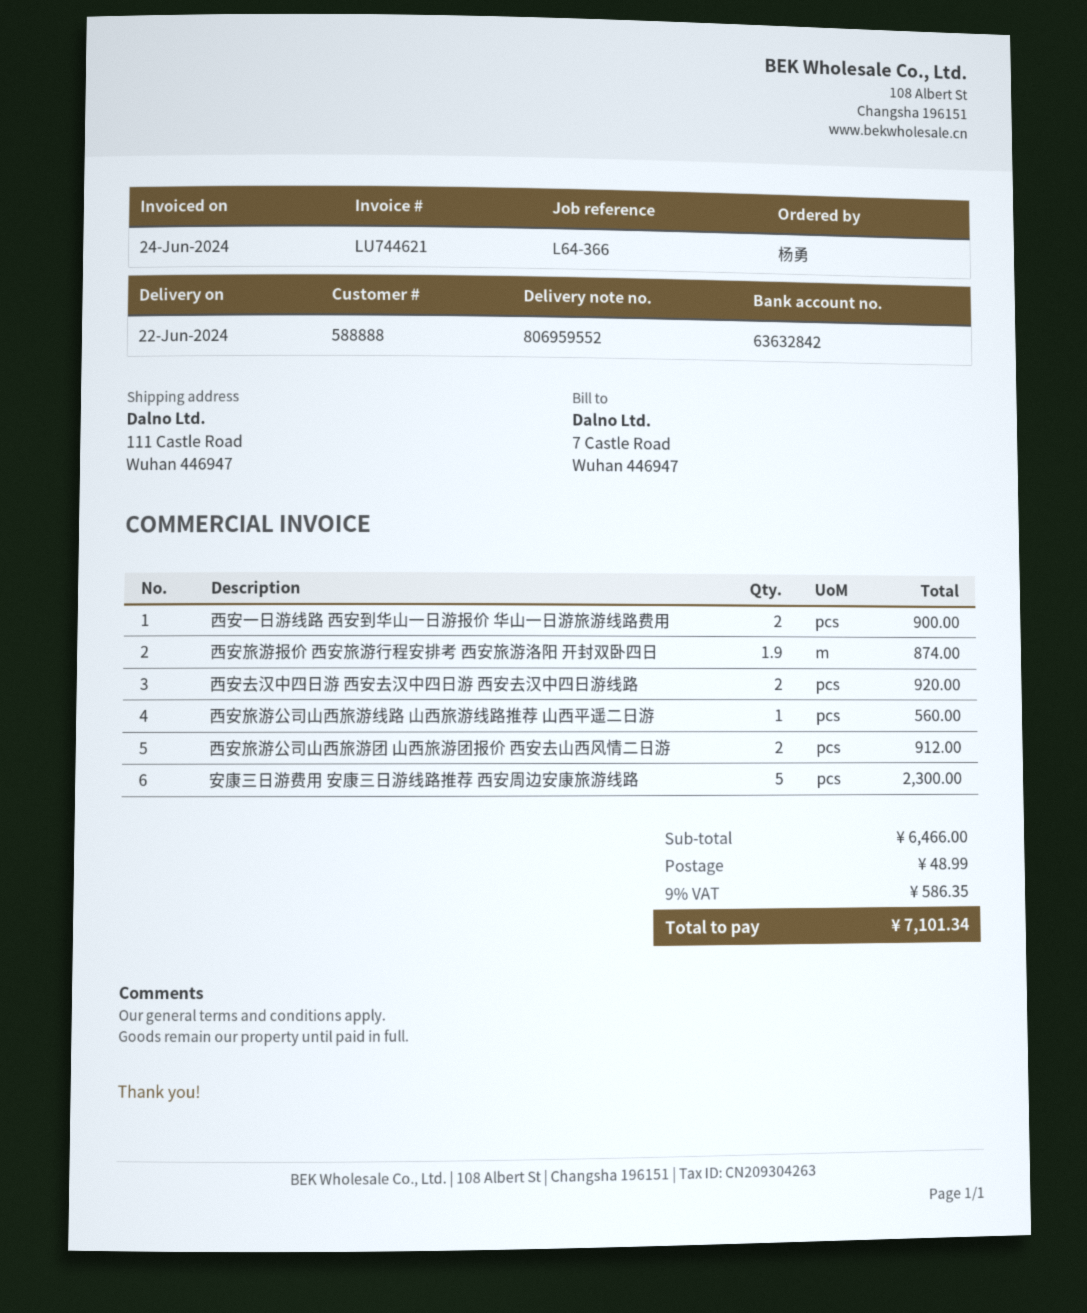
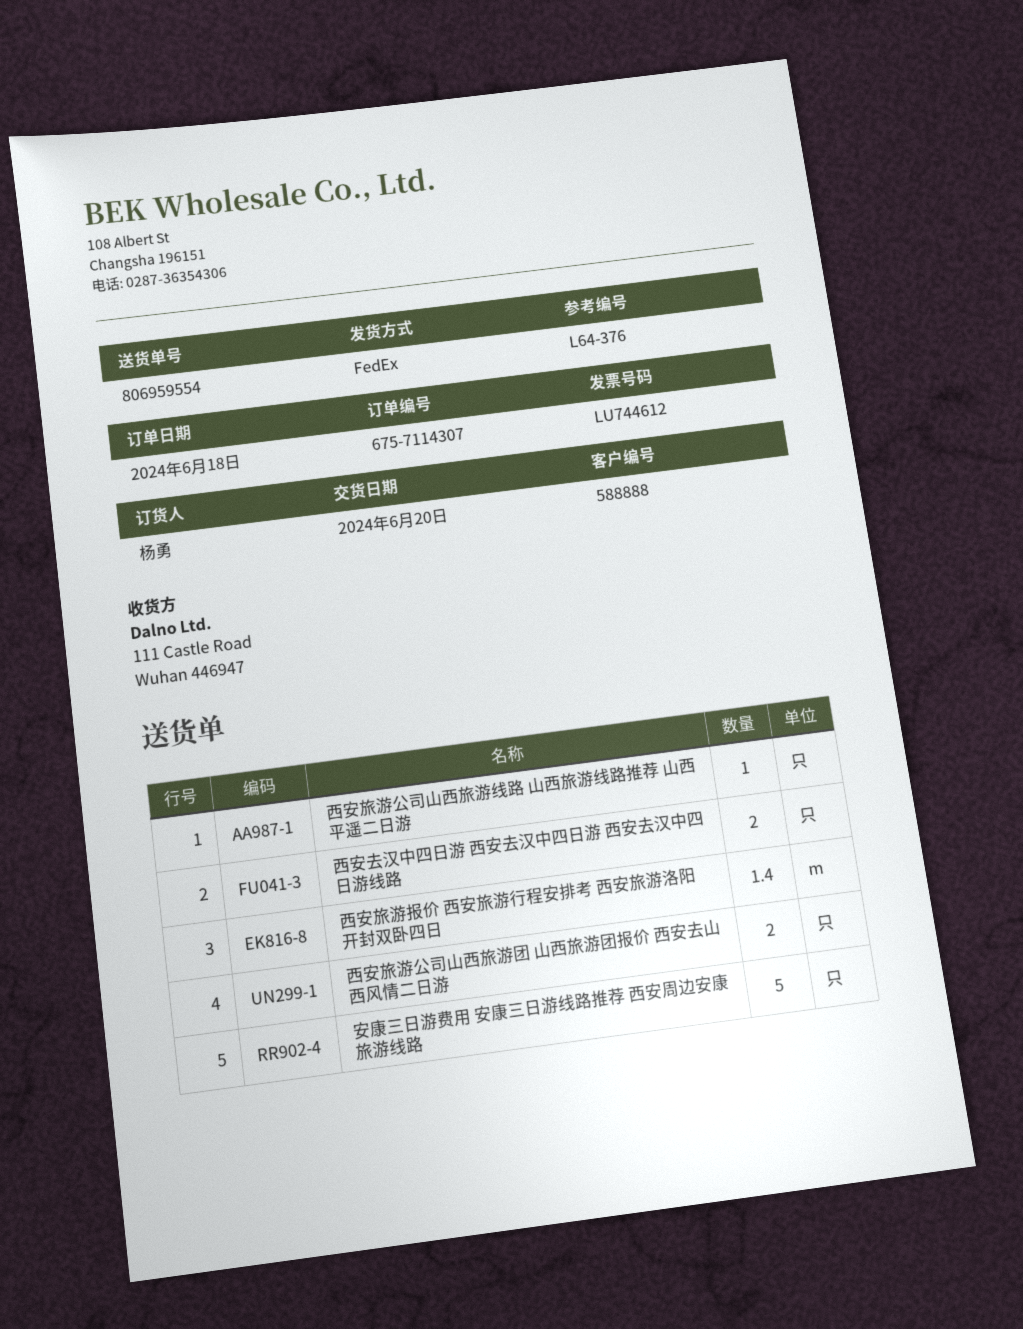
delivery note number: 806959552 -> 806959554
delivery date: 2024-06-22 -> 2024-06-20
invoice number: LU744621 -> LU744612
reference: L64-366 -> L64-376
西安一日游线路 西安到华山一日游报价 华山一日游旅游线路费用: 2 -> none
西安旅游报价 西安旅游行程安排考 西安旅游洛阳 开封双卧四日: 1.9 -> 1.4

